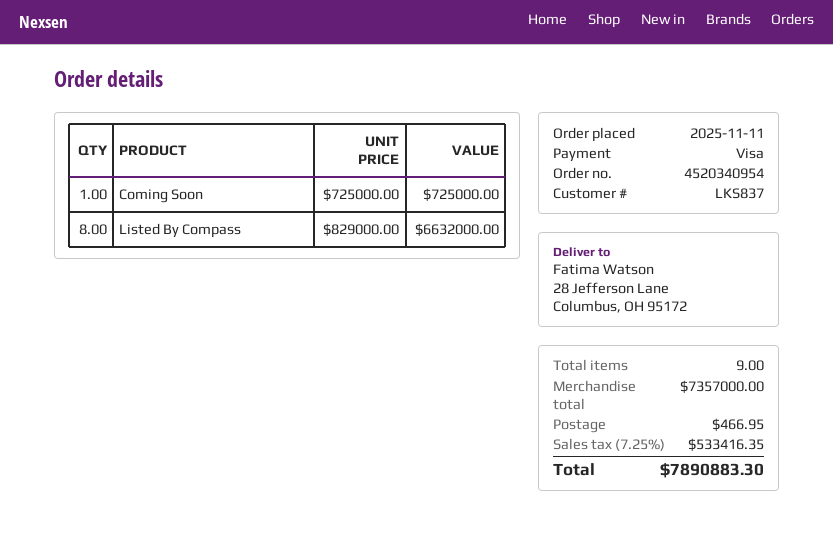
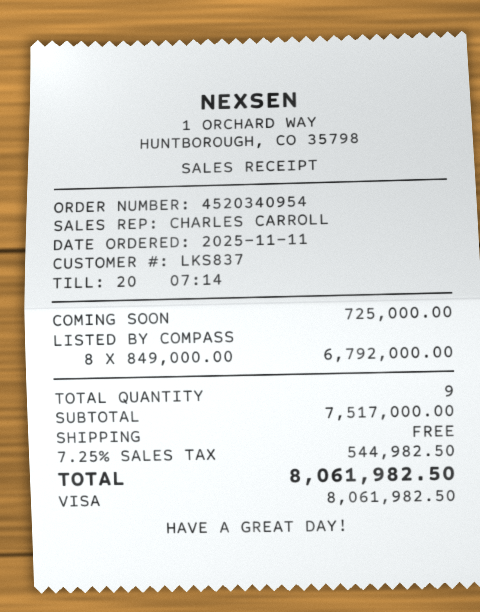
Listed By Compass: 8 x 829000.00 = 6632000.00 -> 8 x 849000.00 = 6792000.00
subtotal: 7357000.00 -> 7517000.00
shipping: 466.95 -> 0.00
tax: 7.25% = 533416.35 -> 7.25% = 544982.50
total: 7890883.30 -> 8061982.50

